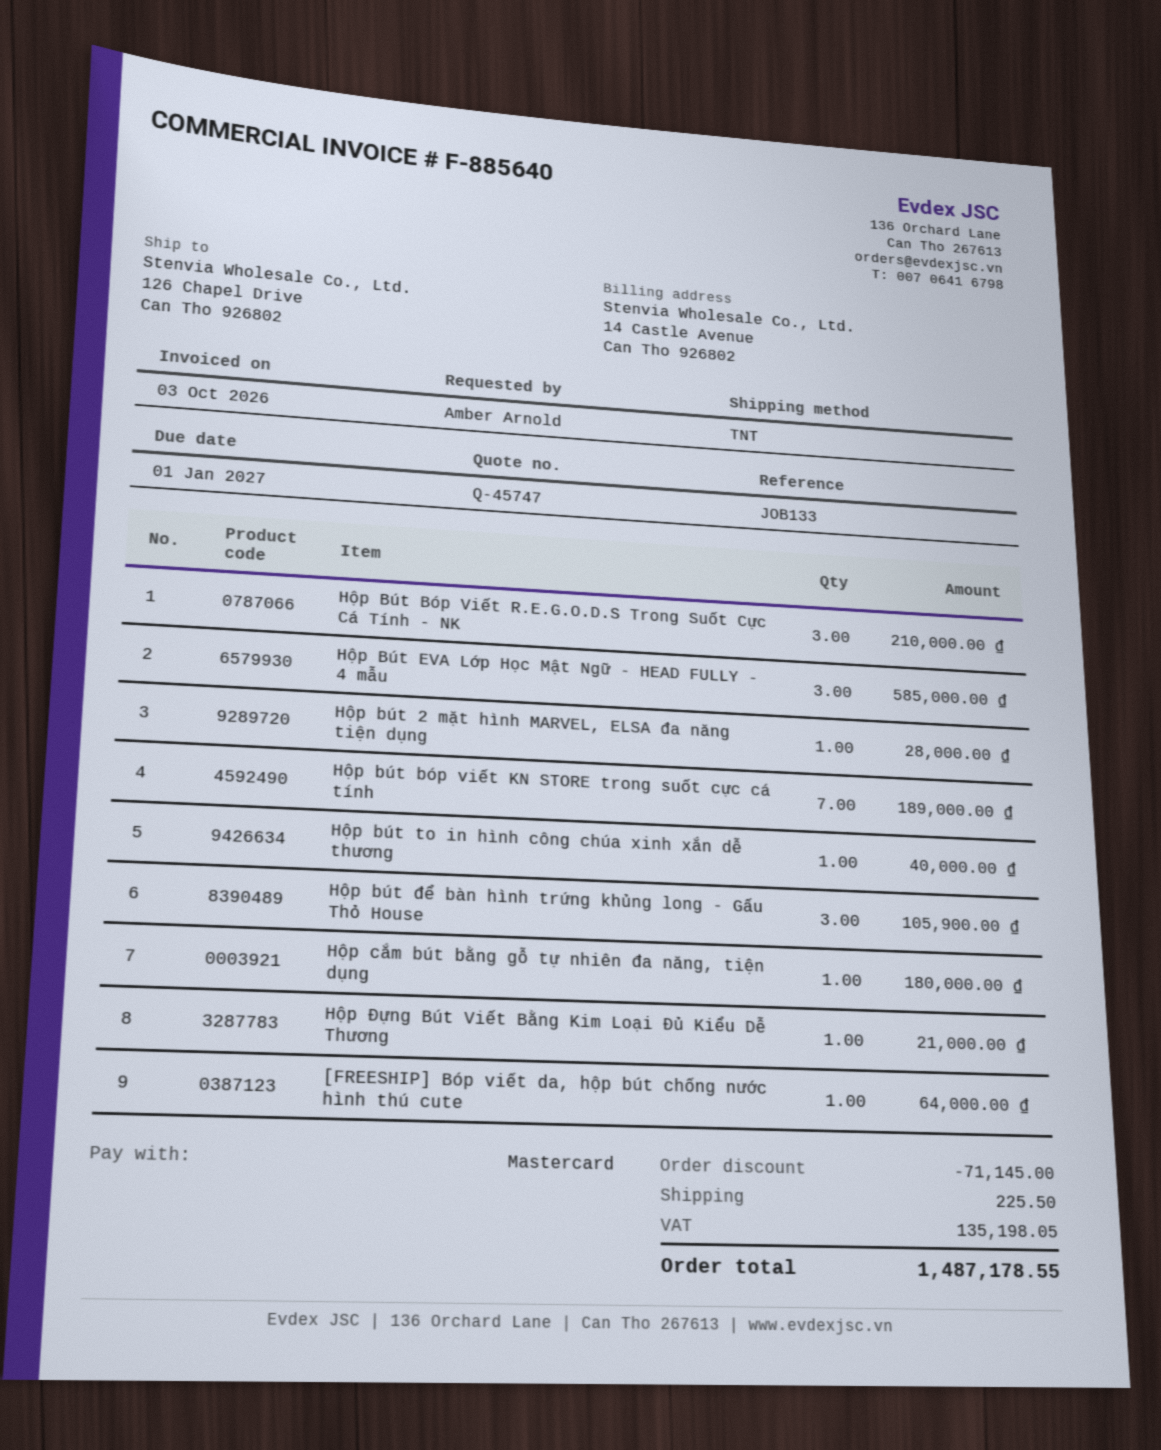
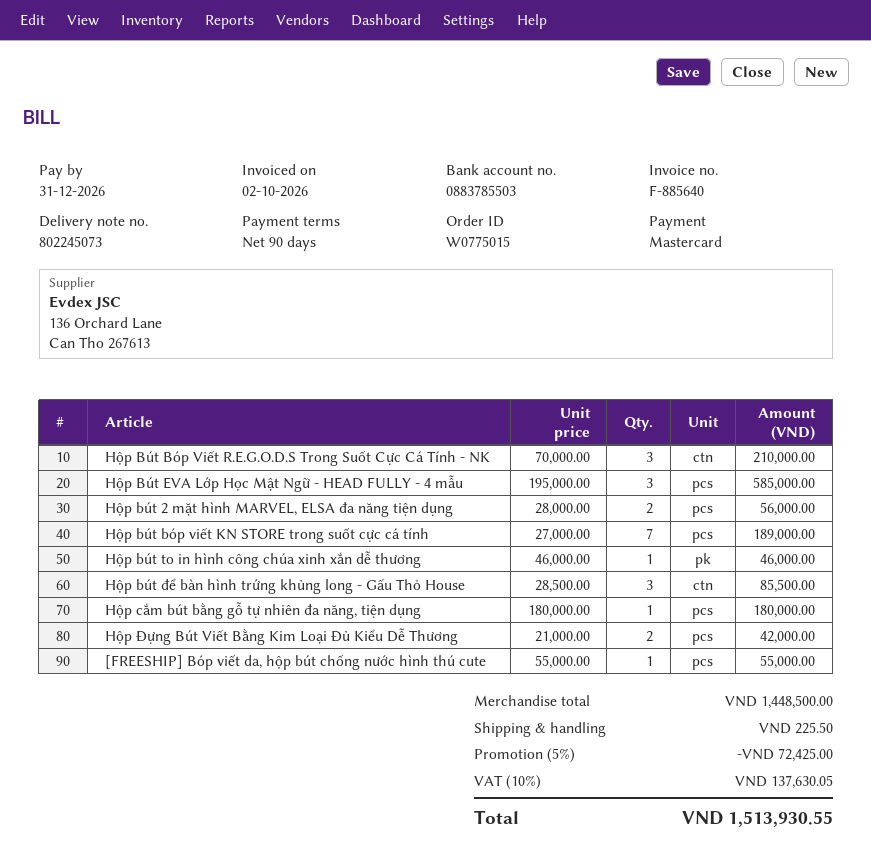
invoice date: 2026-10-03 -> 2026-10-02
due date: 2027-01-01 -> 2026-12-31
Hộp bút 2 mặt hình MARVEL, ELSA đa năng tiện dụng: 1 for 28000.00 -> 2 for 56000.00
Hộp bút to in hình công chúa xinh xắn dễ thương: 1 for 40000.00 -> 1 for 46000.00
Hộp bút để bàn hình trứng khủng long - Gấu Thỏ House: 3 for 105900.00 -> 3 for 85500.00
Hộp Đựng Bút Viết Bằng Kim Loại Đủ Kiểu Dễ Thương: 1 for 21000.00 -> 2 for 42000.00
[FREESHIP] Bóp viết da, hộp bút chống nước hình thú cute: 1 for 64000.00 -> 1 for 55000.00
discount: 71145.00 -> 72425.00
tax: 135198.05 -> 137630.05
total: 1487178.55 -> 1513930.55

